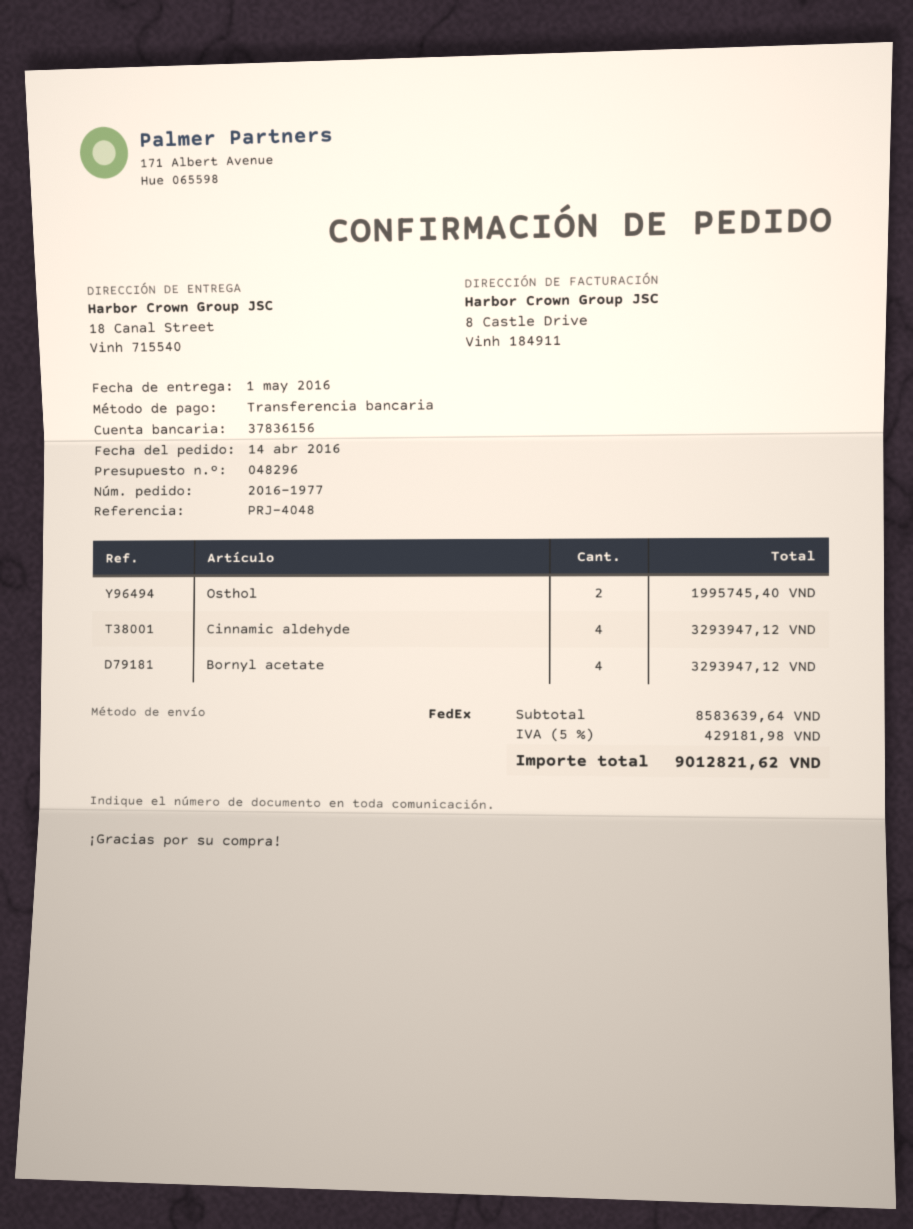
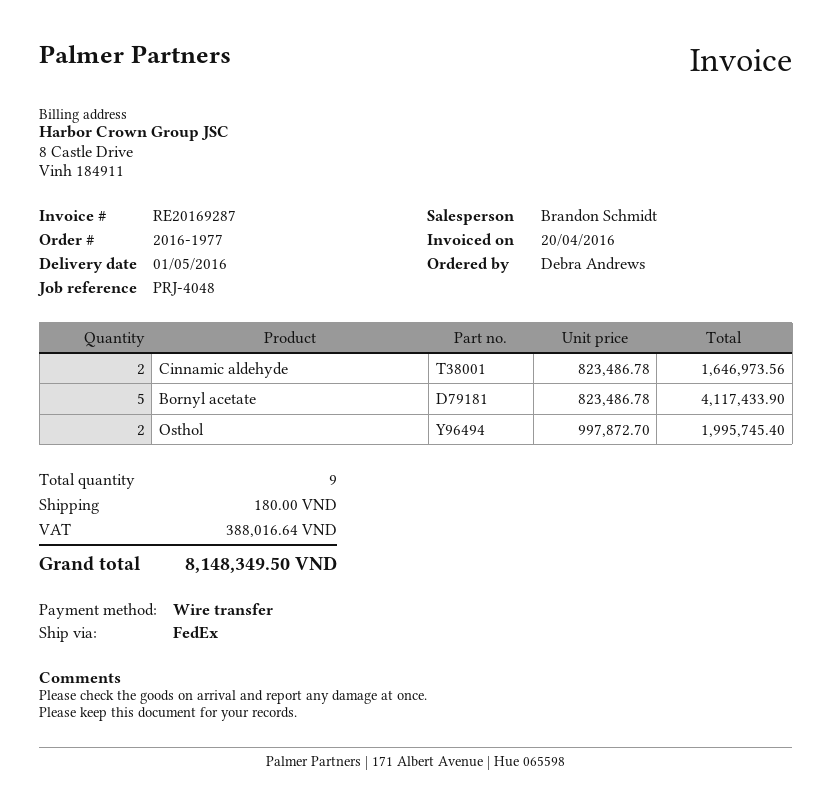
Cinnamic aldehyde: 4 for 3293947.12 -> 2 for 1646973.56
Bornyl acetate: 4 for 3293947.12 -> 5 for 4117433.90
shipping: none -> 180.00
tax: 429181.98 -> 388016.64
total: 9012821.62 -> 8148349.50

